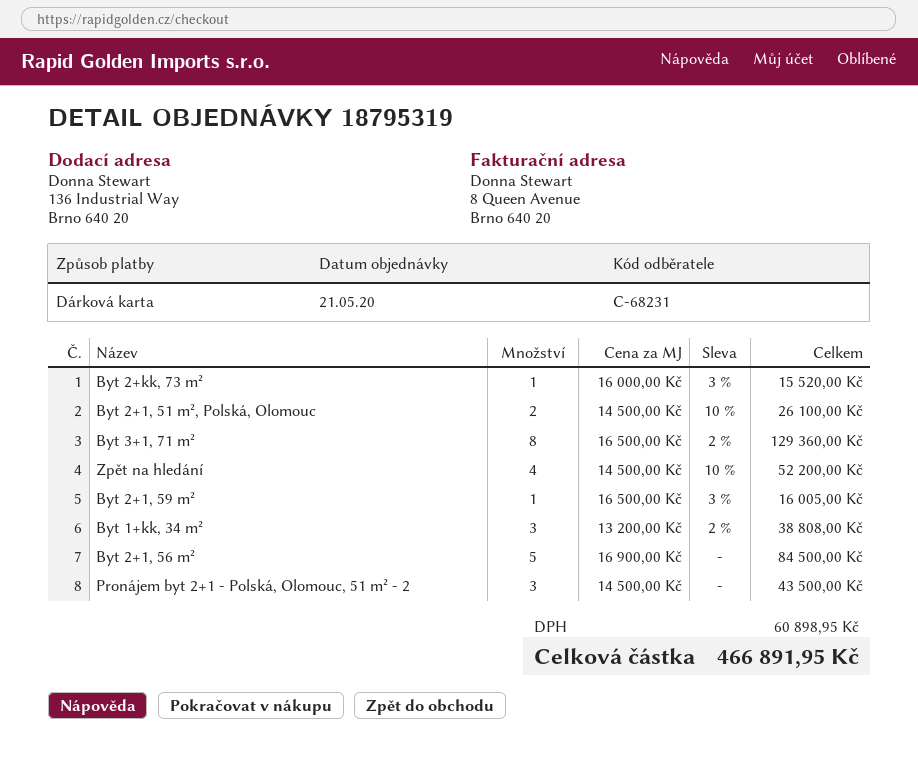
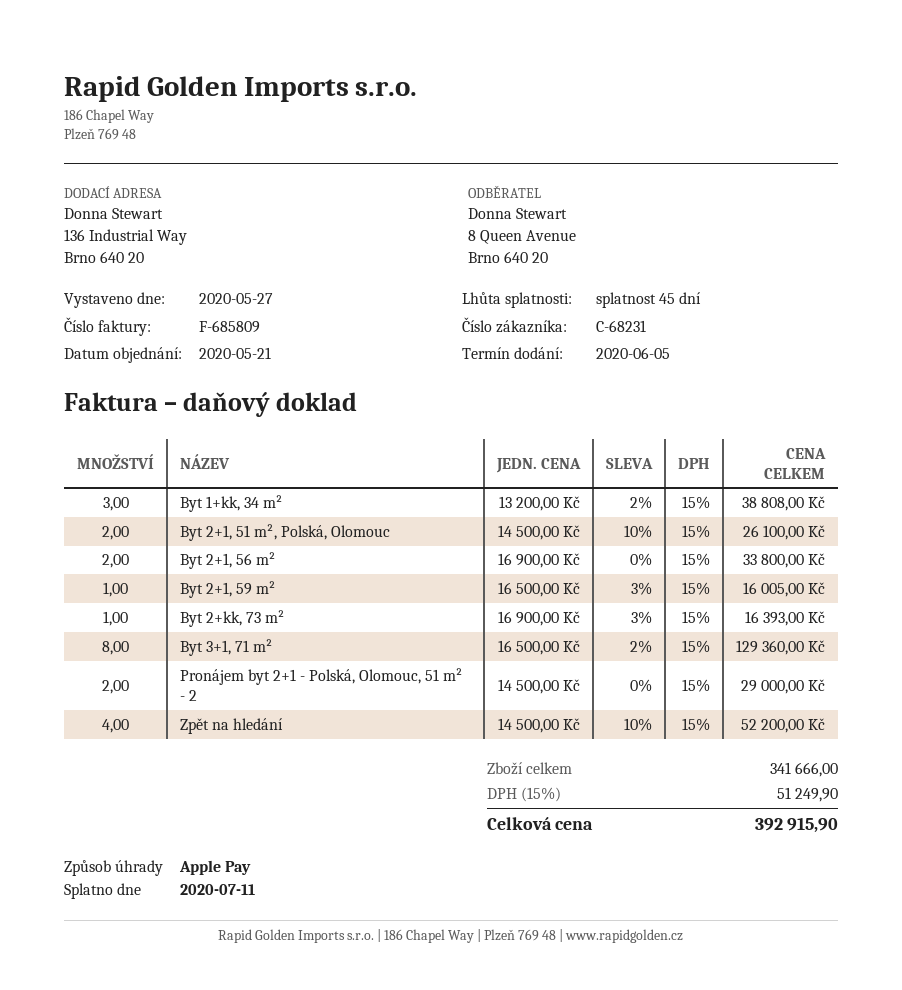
payment method: gift card -> Apple Pay
Byt 2+kk, 73 m²: 1 x 16000.00 - 3% = 15520.00 -> 1 x 16900.00 - 3% = 16393.00
Byt 2+1, 56 m²: 5 x 16900.00 = 84500.00 -> 2 x 16900.00 = 33800.00
Pronájem byt 2+1 - Polská, Olomouc, 51 m² - 2: 3 x 14500.00 = 43500.00 -> 2 x 14500.00 = 29000.00
tax: 60898.95 -> 51249.90
total: 466891.95 -> 392915.90

